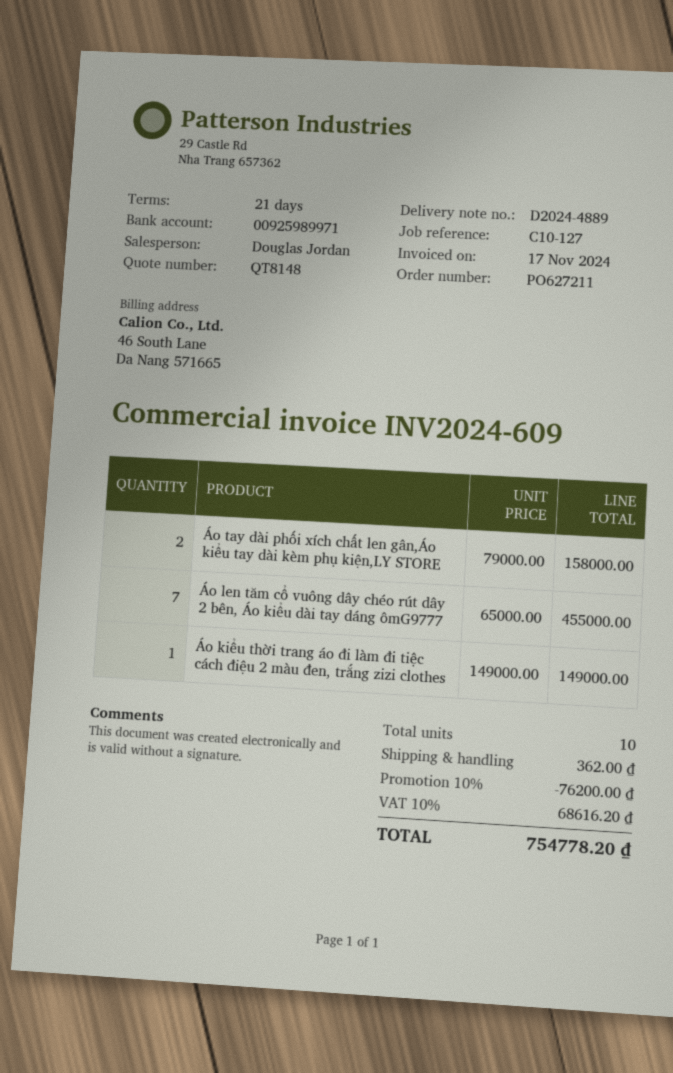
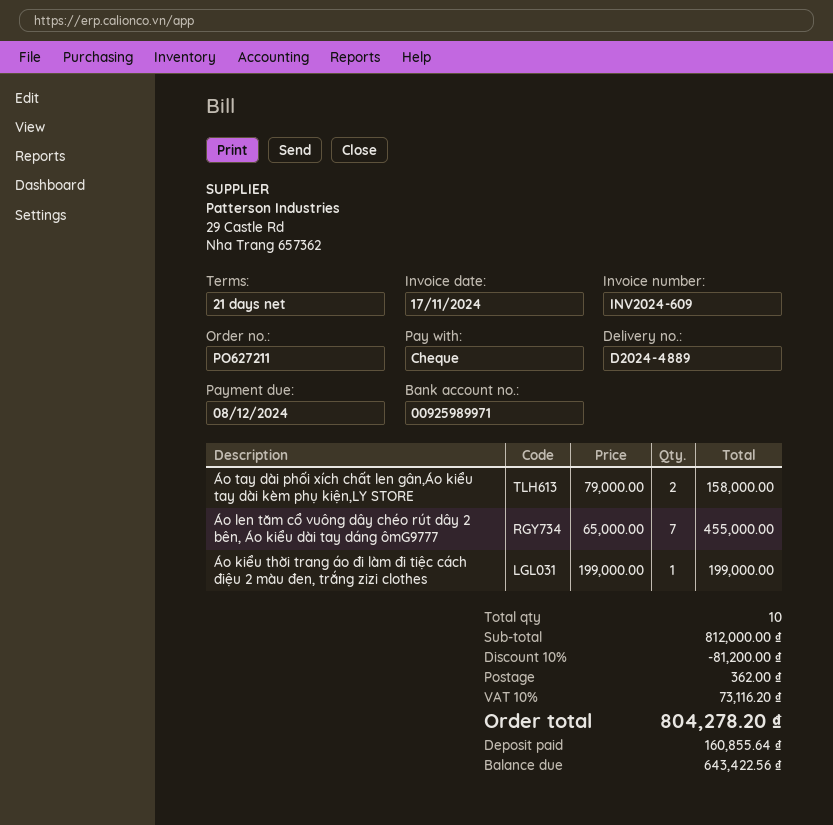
Áo kiểu thời trang áo đi làm đi tiệc cách điệu 2 màu đen, trắng zizi clothes: 1 x 149000.00 = 149000.00 -> 1 x 199000.00 = 199000.00
discount: 10% = 76200.00 -> 10% = 81200.00
tax: 10% = 68616.20 -> 10% = 73116.20
total: 754778.20 -> 804278.20

